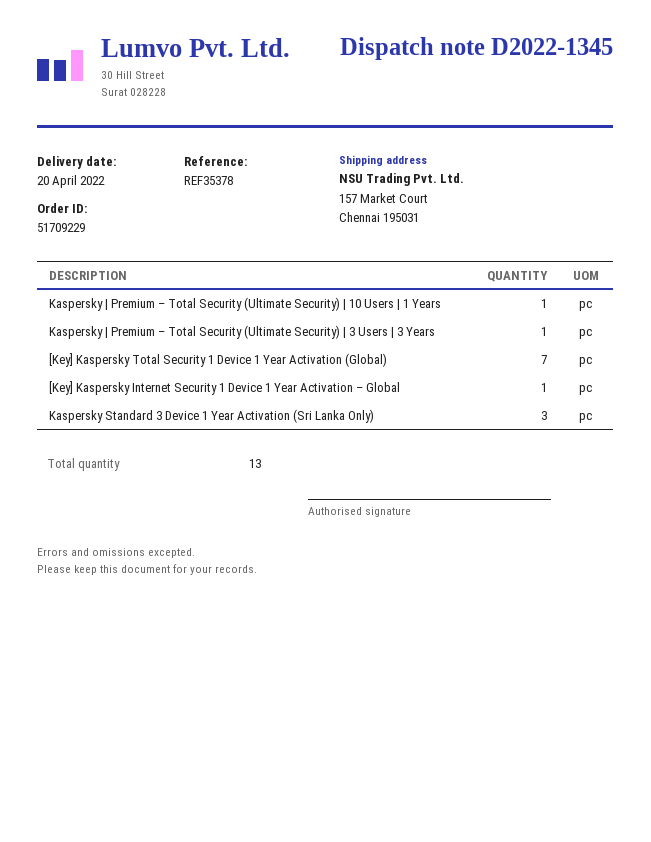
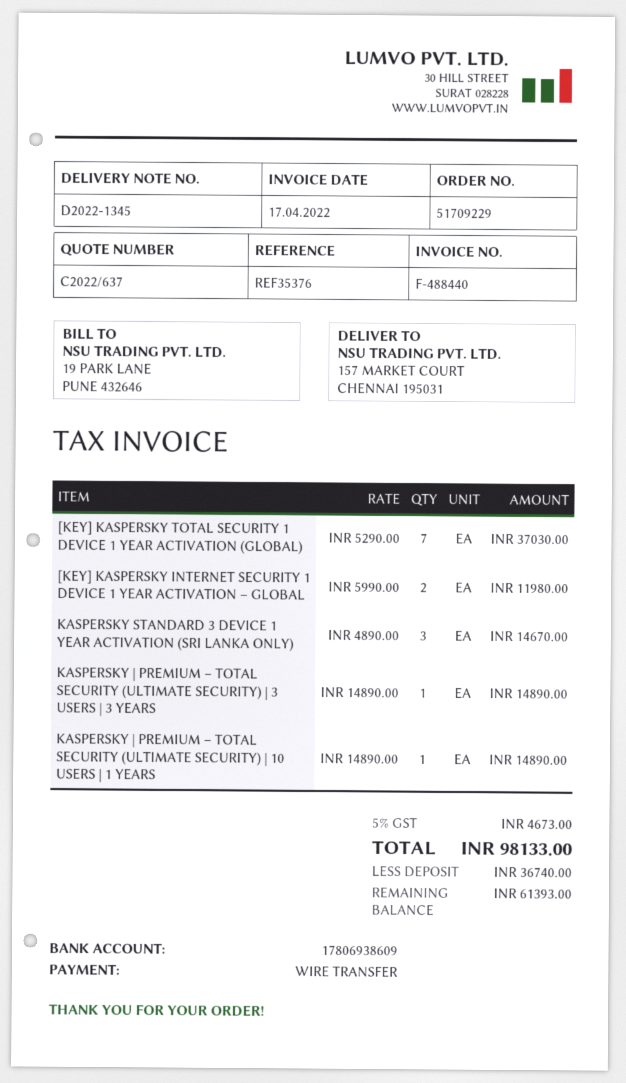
reference: REF35378 -> REF35376
[Key] Kaspersky Internet Security 1 Device 1 Year Activation – Global: 1 -> 2

